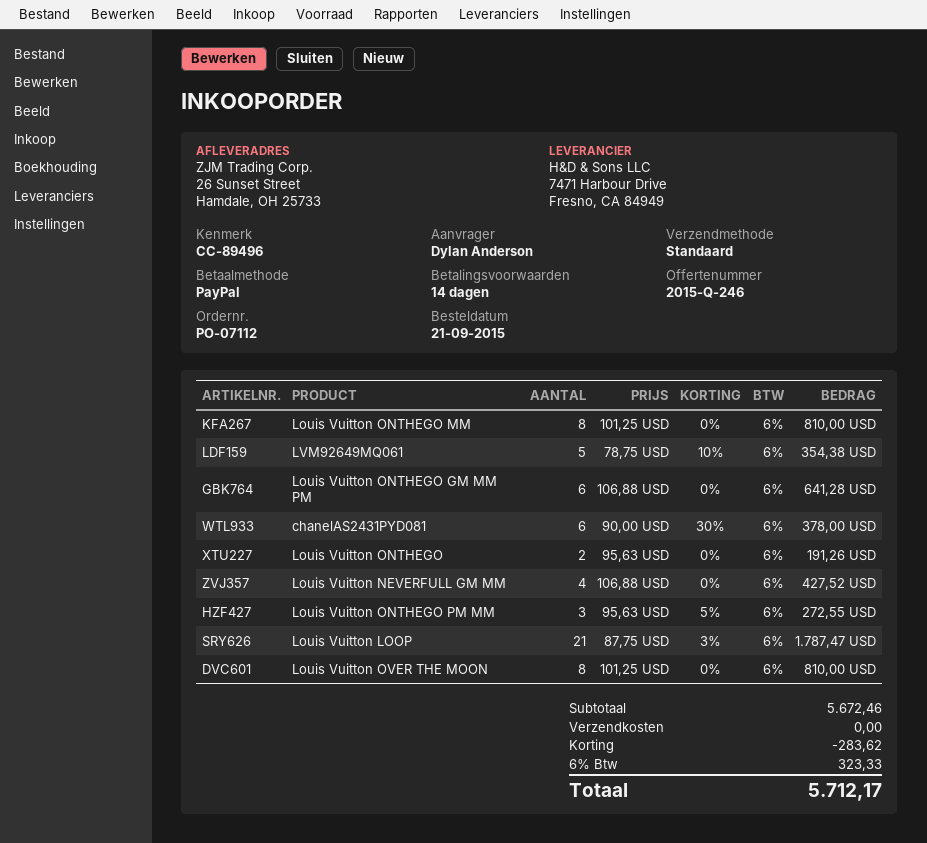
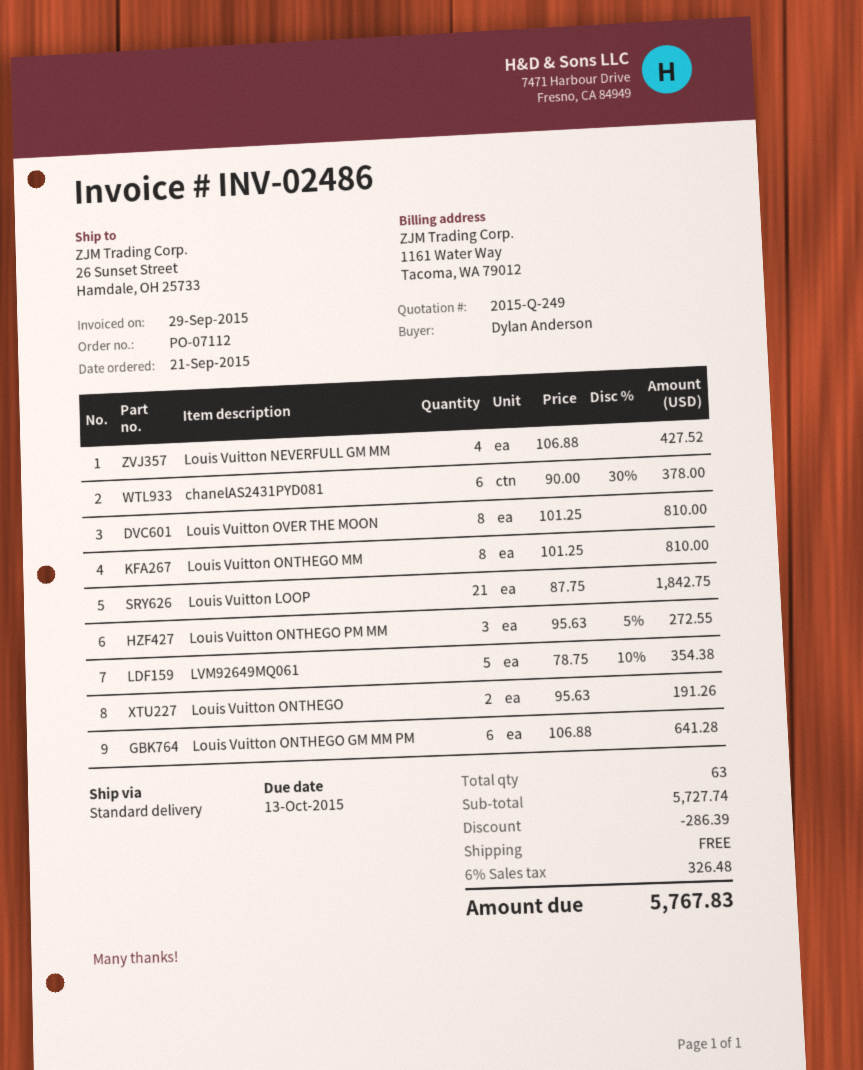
quote number: 2015-Q-246 -> 2015-Q-249
Louis Vuitton LOOP: 21 x 87.75 - 3% = 1787.47 -> 21 x 87.75 = 1842.75
subtotal: 5672.46 -> 5727.74
discount: 283.62 -> 286.39
tax: 6% = 323.33 -> 6% = 326.48
total: 5712.17 -> 5767.83

